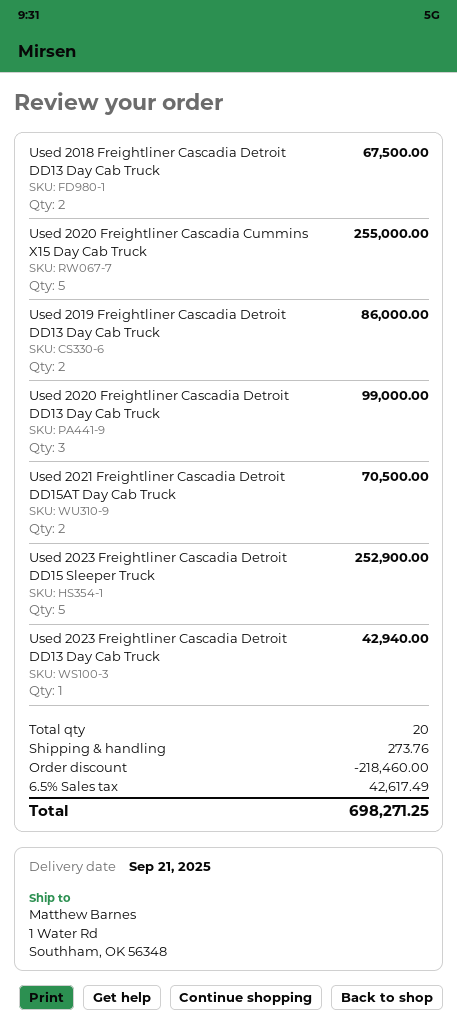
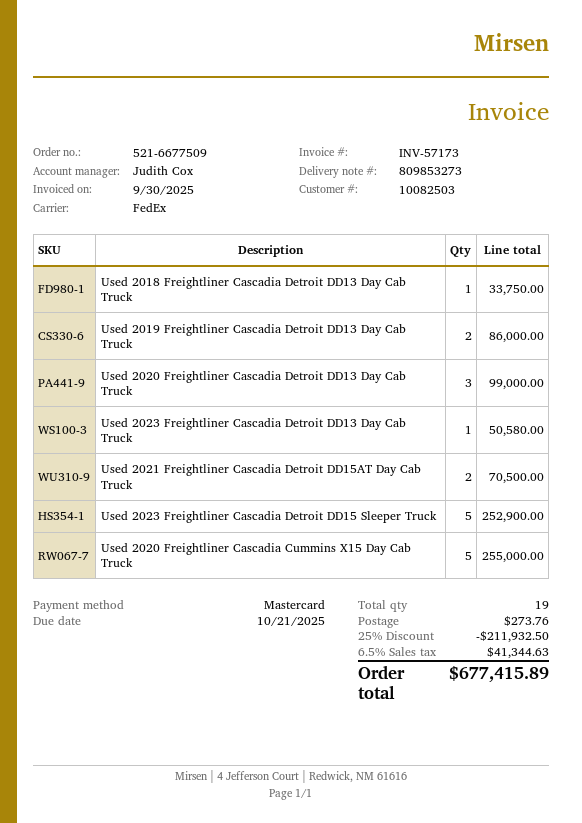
Used 2018 Freightliner Cascadia Detroit DD13 Day Cab Truck: 2 for 67500.00 -> 1 for 33750.00
Used 2023 Freightliner Cascadia Detroit DD13 Day Cab Truck: 1 for 42940.00 -> 1 for 50580.00
total quantity: 20 -> 19
discount: 218460.00 -> 211932.50
tax: 6.5% = 42617.49 -> 6.5% = 41344.63
total: 698271.25 -> 677415.89

